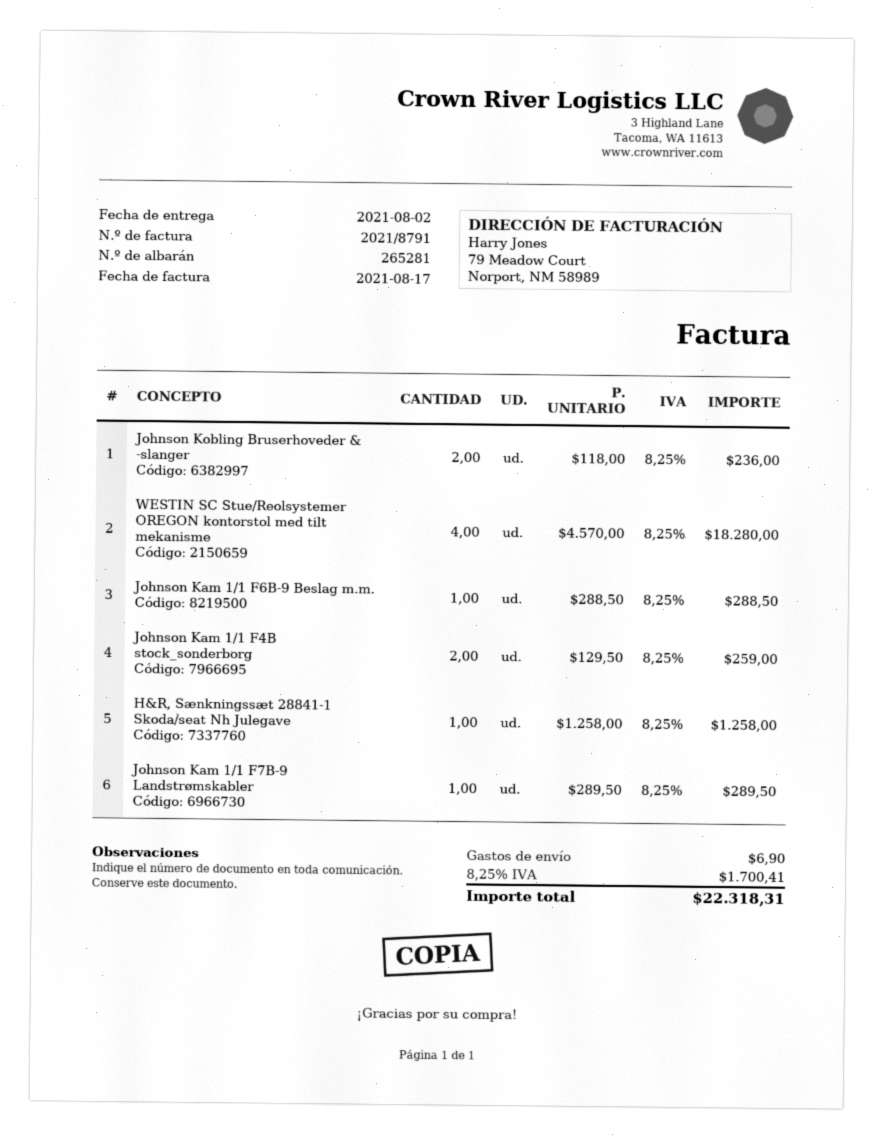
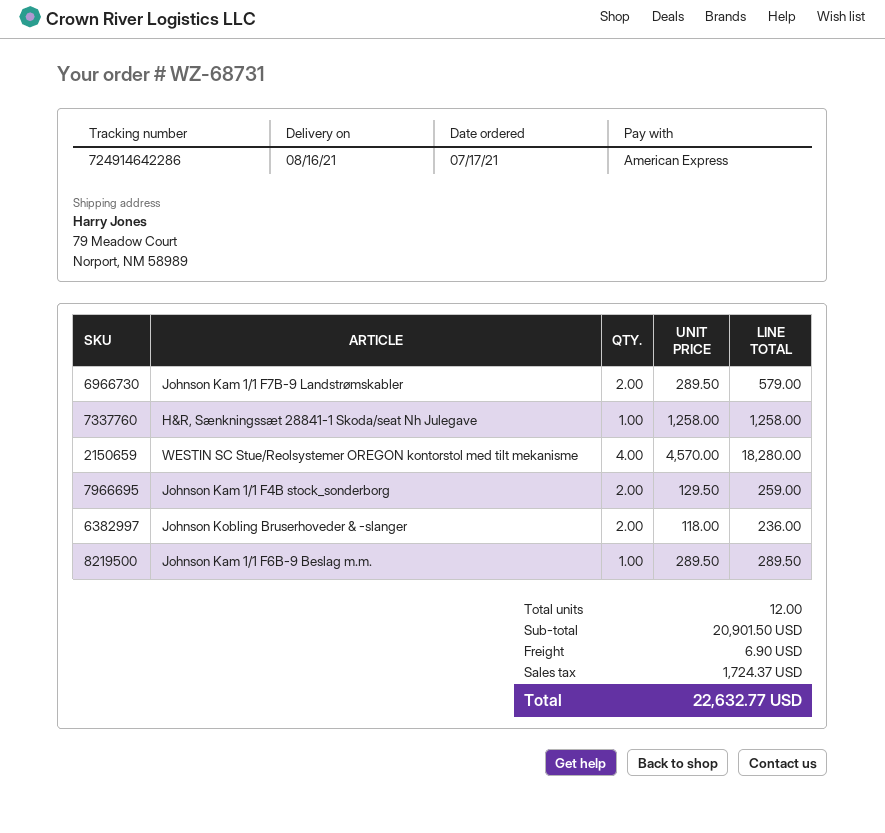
delivery date: 2021-08-02 -> 2021-08-16
Johnson Kam 1/1 F6B-9 Beslag m.m.: 1 x 288.50 = 288.50 -> 1 x 289.50 = 289.50
Johnson Kam 1/1 F7B-9 Landstrømskabler: 1 x 289.50 = 289.50 -> 2 x 289.50 = 579.00
tax: 1700.41 -> 1724.37
total: 22318.31 -> 22632.77

